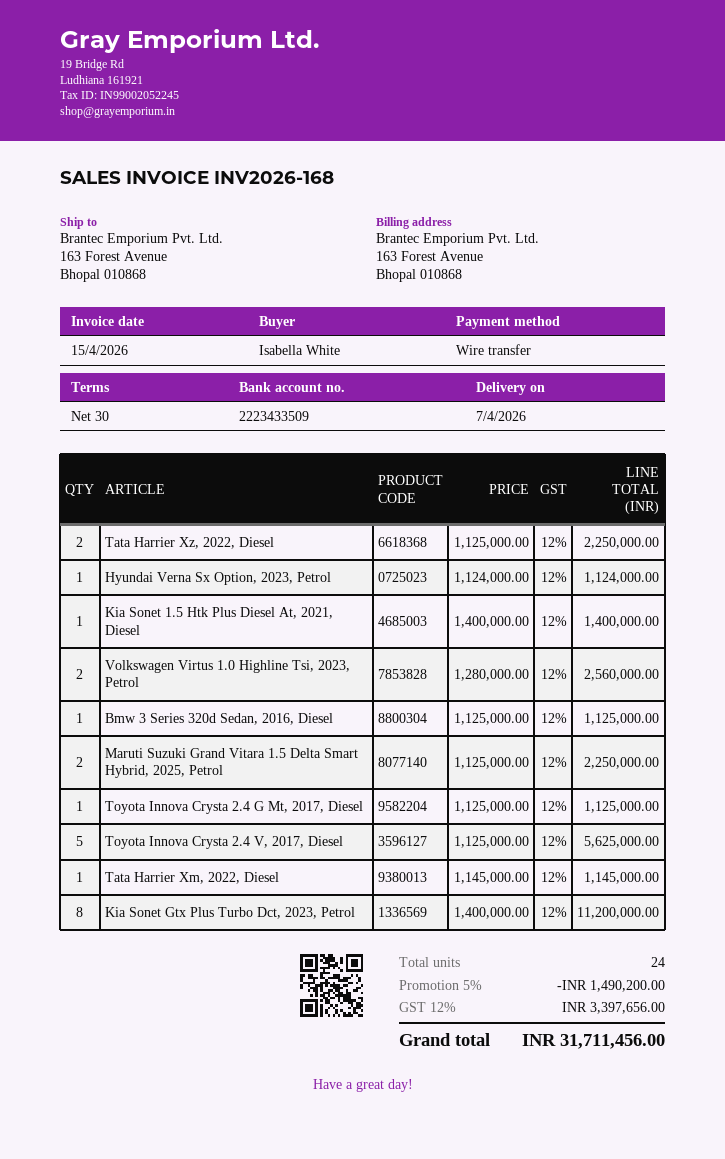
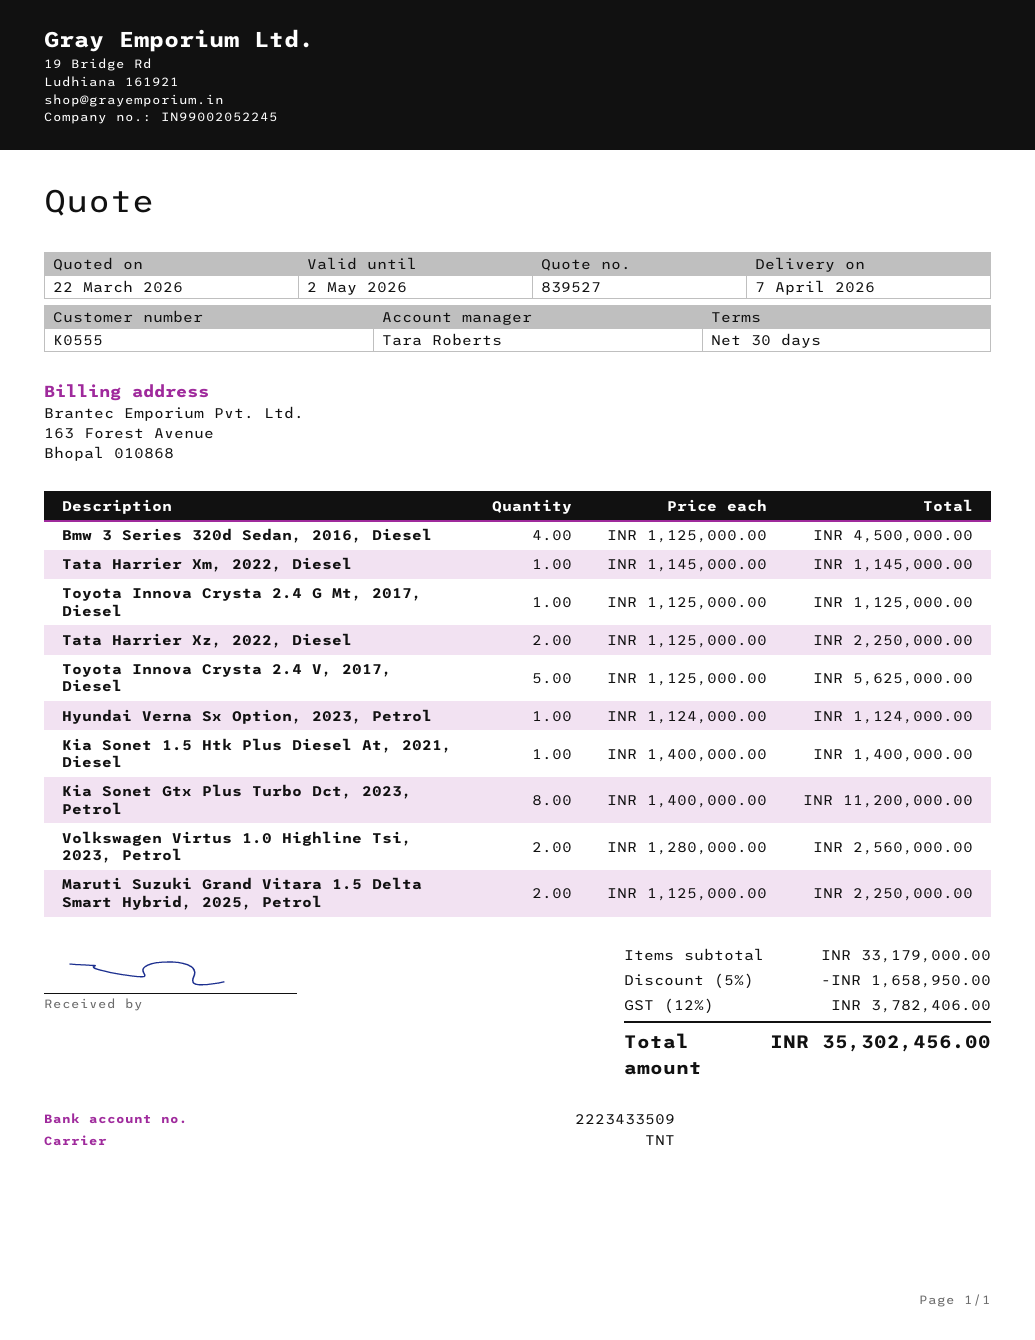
Bmw 3 Series 320d Sedan, 2016, Diesel: 1 x 1125000.00 = 1125000.00 -> 4 x 1125000.00 = 4500000.00
discount: 5% = 1490200.00 -> 5% = 1658950.00
tax: 12% = 3397656.00 -> 12% = 3782406.00
total: 31711456.00 -> 35302456.00

